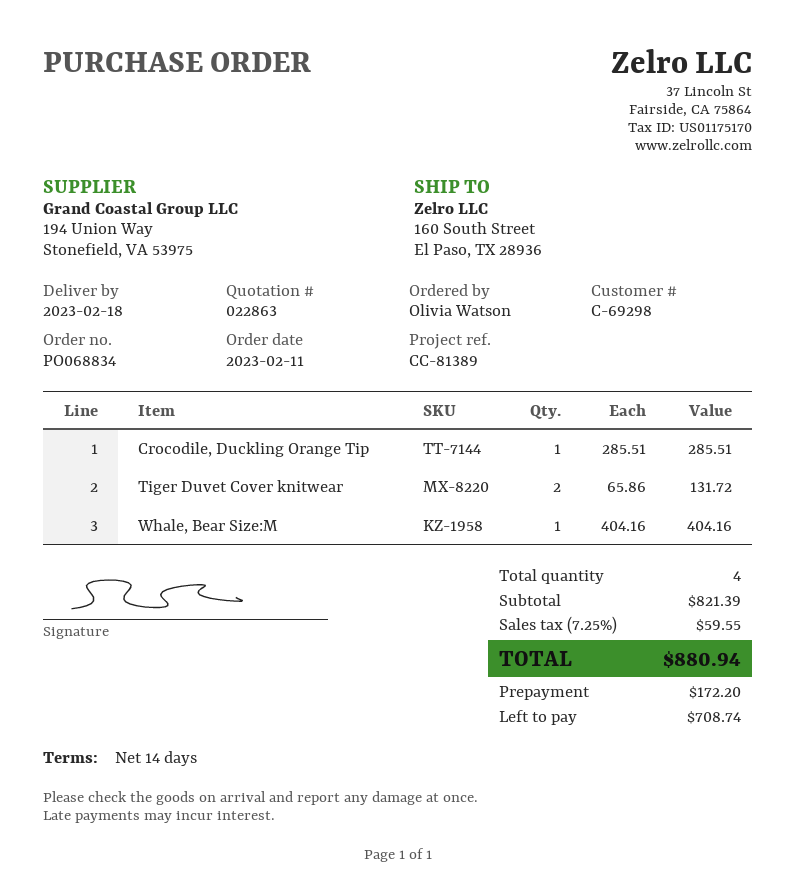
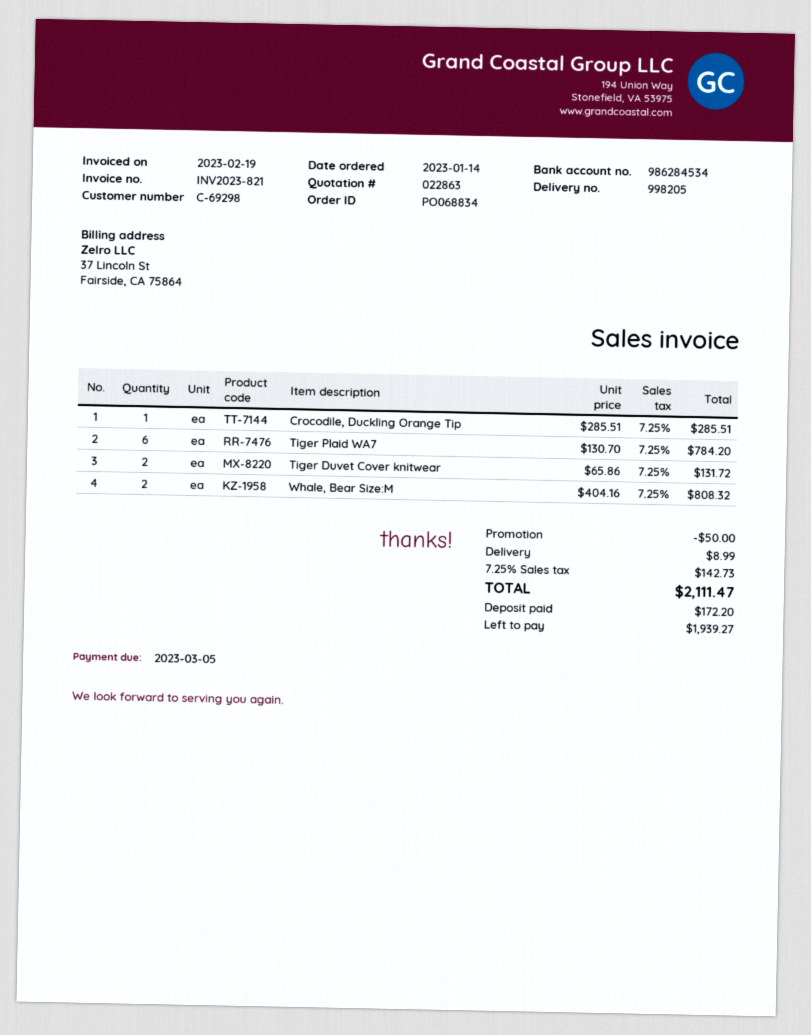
order date: 2023-02-11 -> 2023-01-14
Whale, Bear Size:M: 1 x 404.16 = 404.16 -> 2 x 404.16 = 808.32
Tiger Plaid WA7: none -> 6 x 130.70 = 784.20
discount: none -> 50.00
shipping: none -> 8.99
tax: 7.25% = 59.55 -> 7.25% = 142.73
total: 880.94 -> 2111.47
balance: 708.74 -> 1939.27

